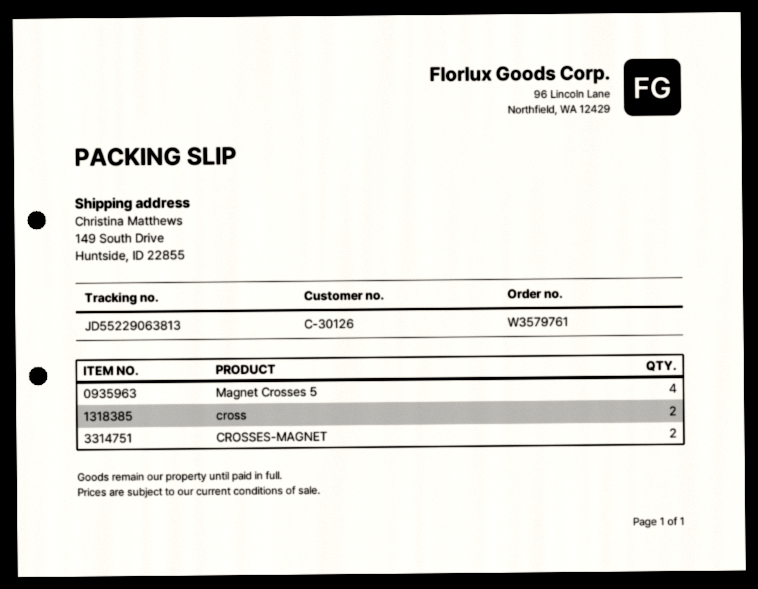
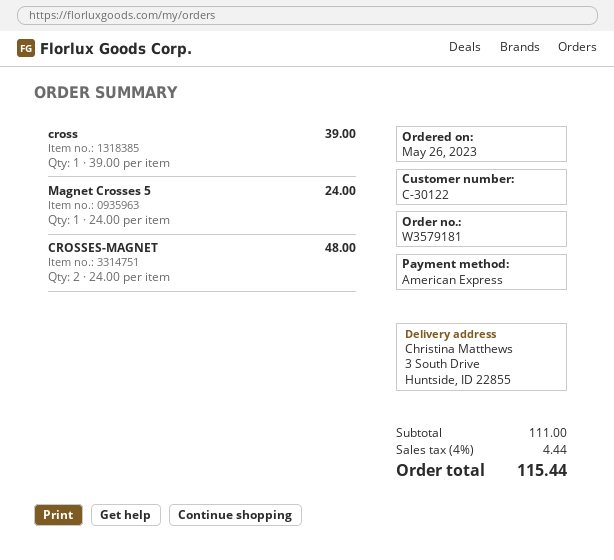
order number: W3579761 -> W3579181
customer number: C-30126 -> C-30122
ship to: 149 South Drive, Huntside, ID 22855 -> 3 South Drive, Huntside, ID 22855
Magnet Crosses 5: 4 -> 1
cross: 2 -> 1

